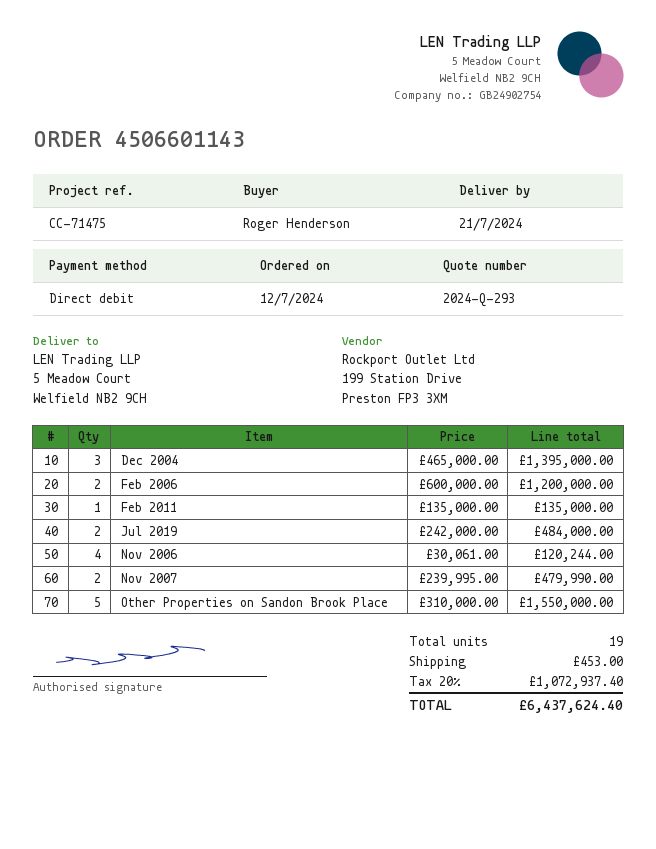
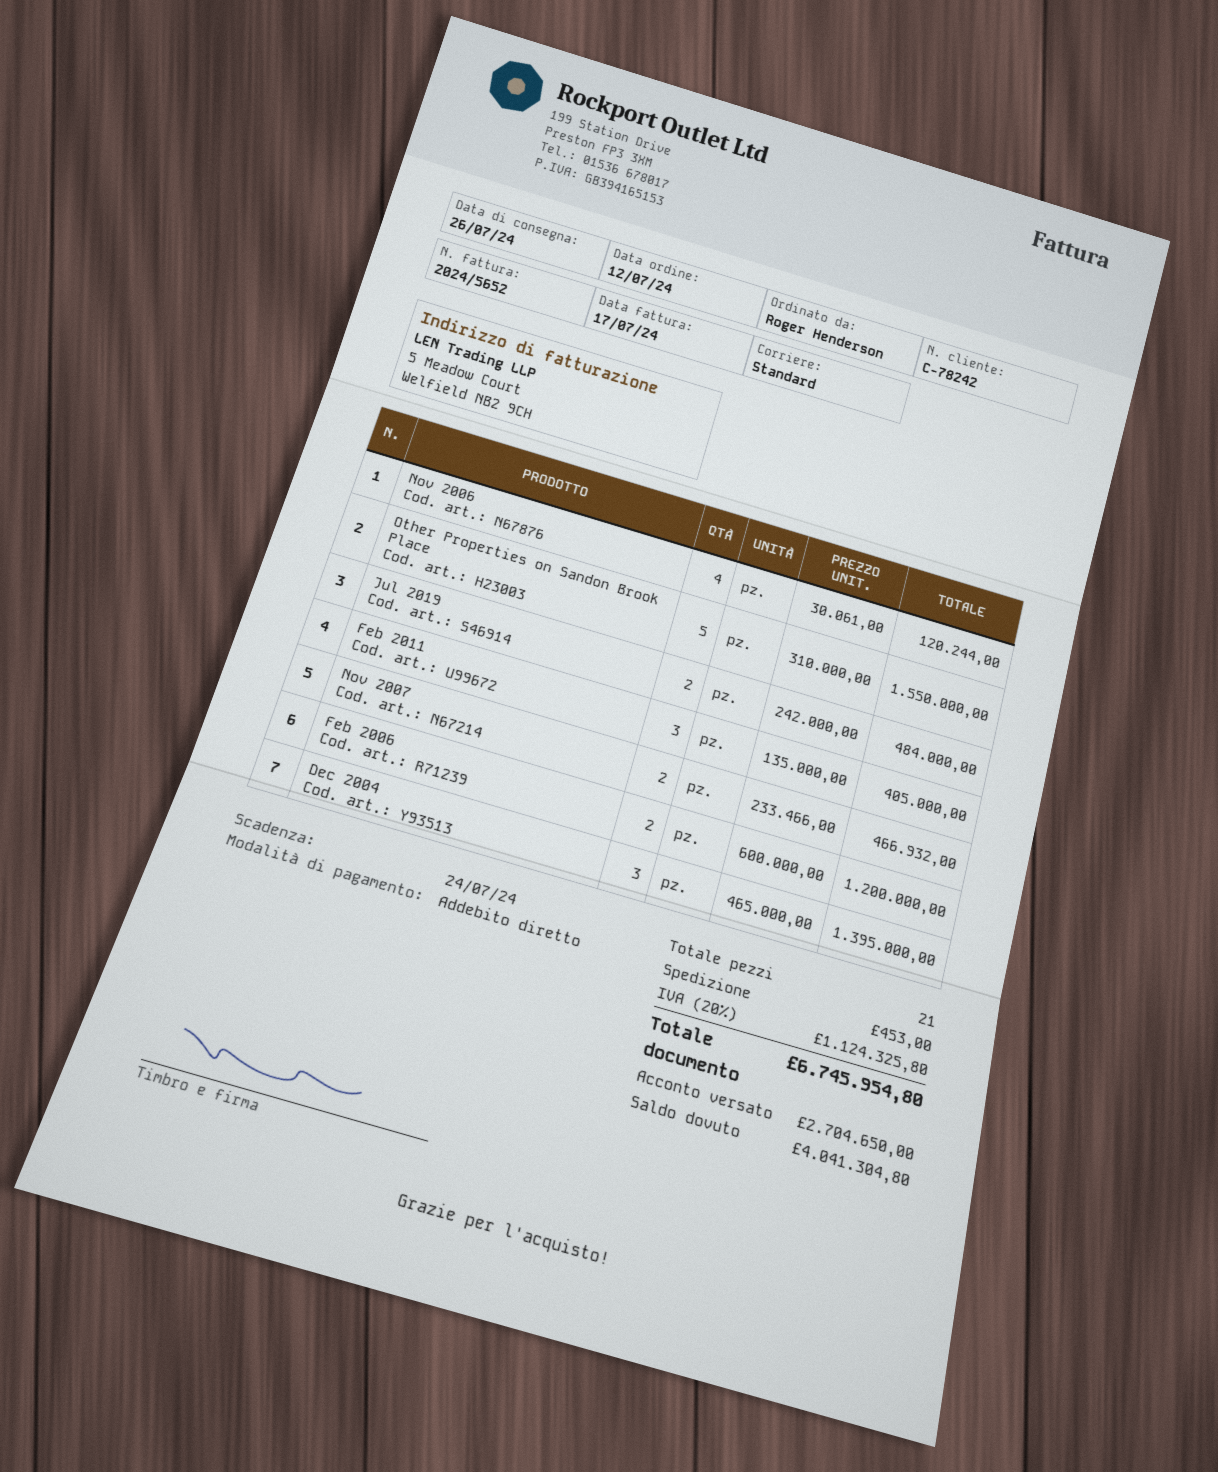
delivery date: 2024-07-21 -> 2024-07-26
Feb 2011: 1 x 135000.00 = 135000.00 -> 3 x 135000.00 = 405000.00
Nov 2007: 2 x 239995.00 = 479990.00 -> 2 x 233466.00 = 466932.00
total quantity: 19 -> 21
tax: 20% = 1072937.40 -> 20% = 1124325.80
total: 6437624.40 -> 6745954.80

